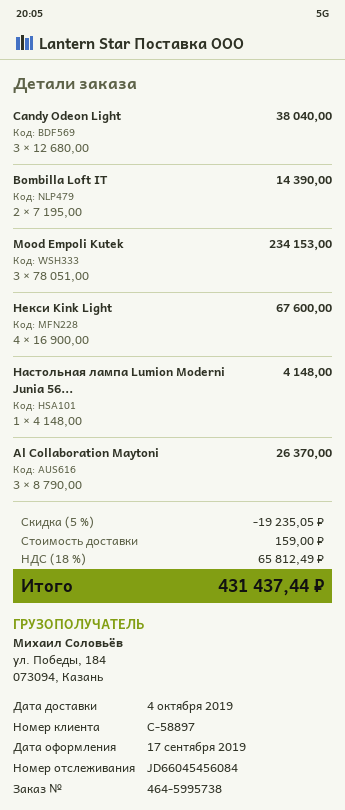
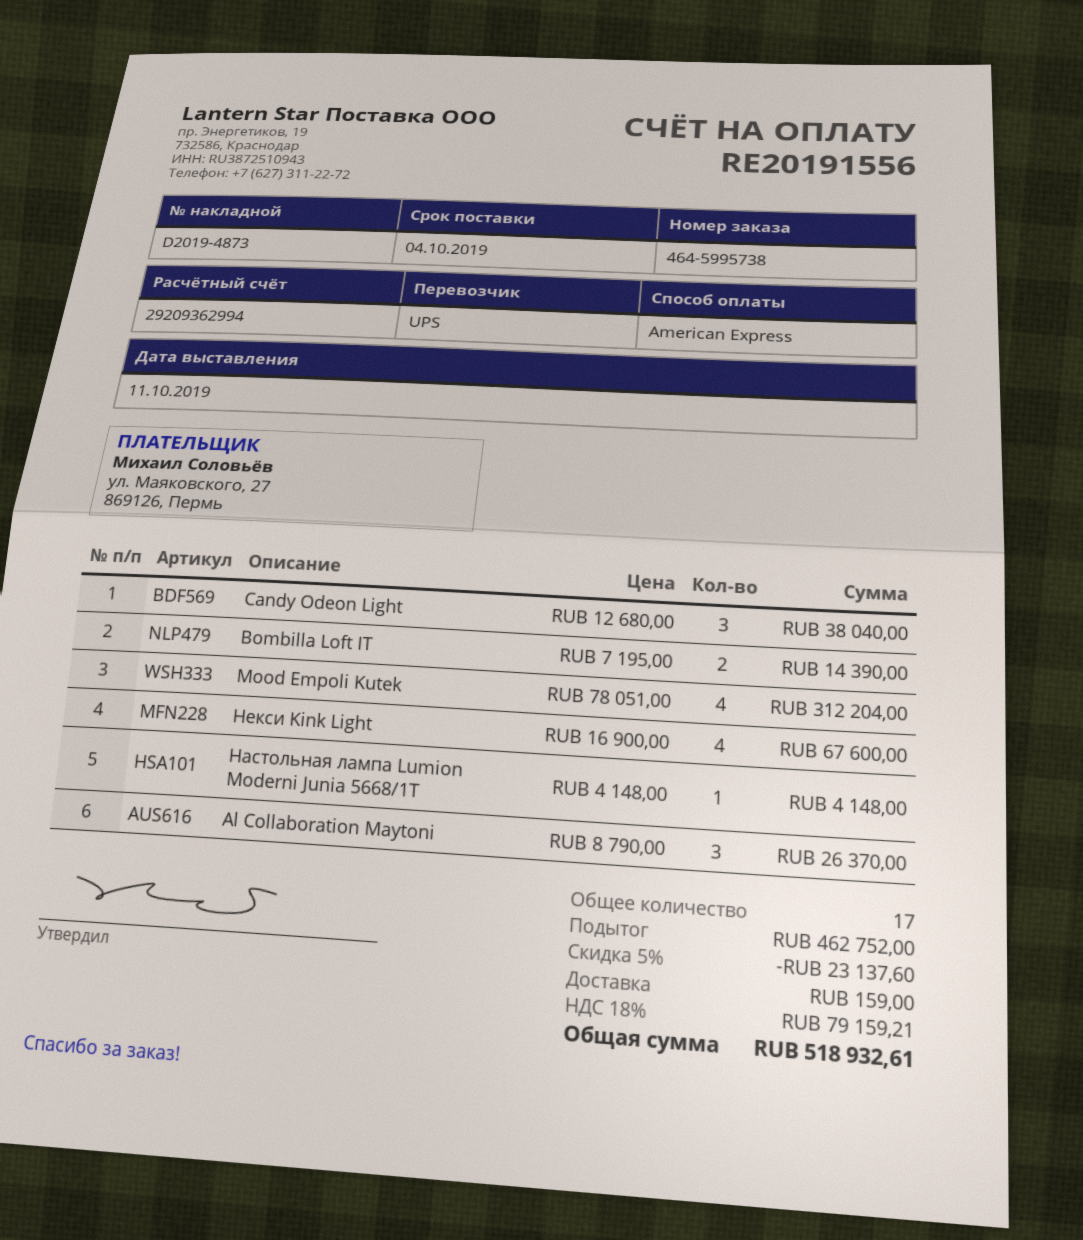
Mood Empoli Kutek: 3 x 78051.00 = 234153.00 -> 4 x 78051.00 = 312204.00
discount: 5% = 19235.05 -> 5% = 23137.60
tax: 18% = 65812.49 -> 18% = 79159.21
total: 431437.44 -> 518932.61

